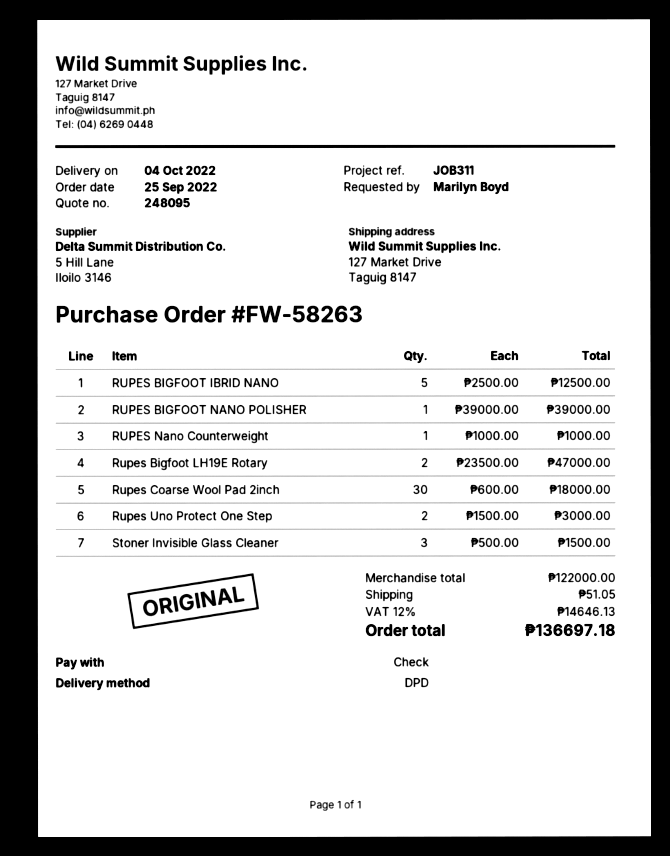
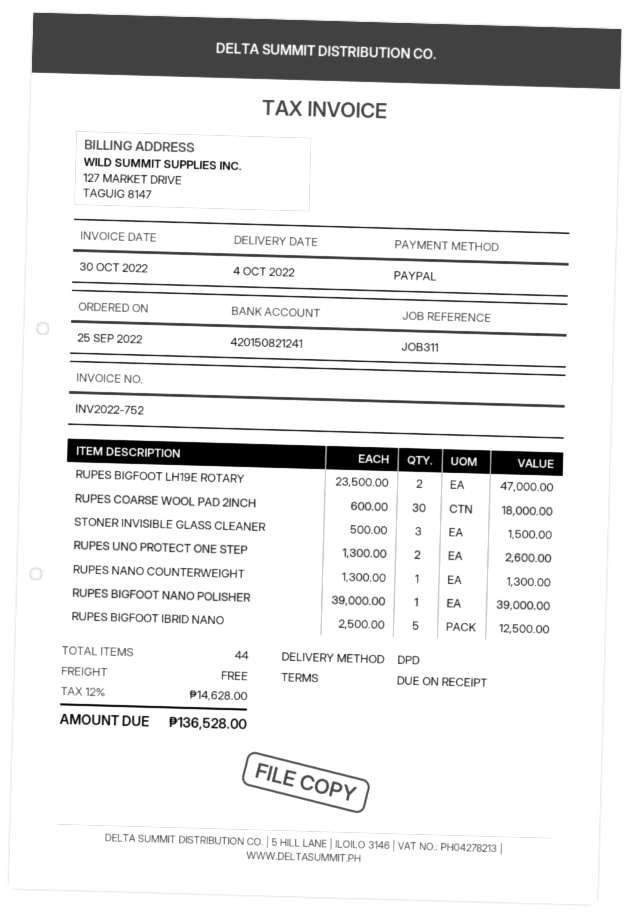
payment method: cheque -> PayPal
RUPES Nano Counterweight: 1 x 1000.00 = 1000.00 -> 1 x 1300.00 = 1300.00
Rupes Uno Protect One Step: 2 x 1500.00 = 3000.00 -> 2 x 1300.00 = 2600.00
shipping: 51.05 -> 0.00
tax: 12% = 14646.13 -> 12% = 14628.00
total: 136697.18 -> 136528.00

